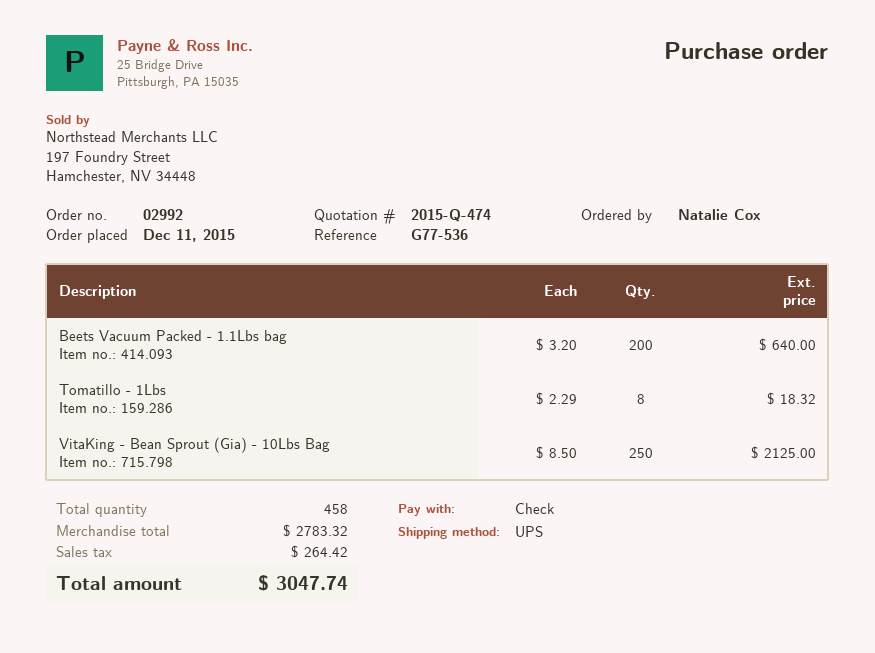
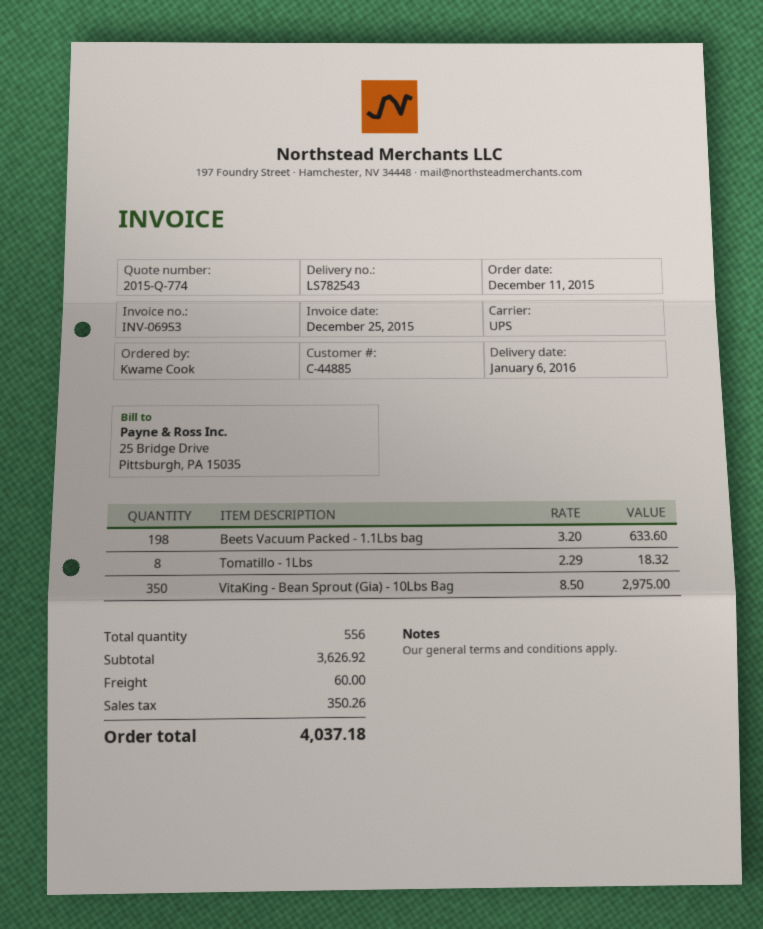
quote number: 2015-Q-474 -> 2015-Q-774
ordered by: Natalie Cox -> Kwame Cook
Beets Vacuum Packed - 1.1Lbs bag: 200 x 3.20 = 640.00 -> 198 x 3.20 = 633.60
VitaKing - Bean Sprout (Gia) - 10Lbs Bag: 250 x 8.50 = 2125.00 -> 350 x 8.50 = 2975.00
total quantity: 458 -> 556
subtotal: 2783.32 -> 3626.92
shipping: none -> 60.00
tax: 264.42 -> 350.26
total: 3047.74 -> 4037.18

